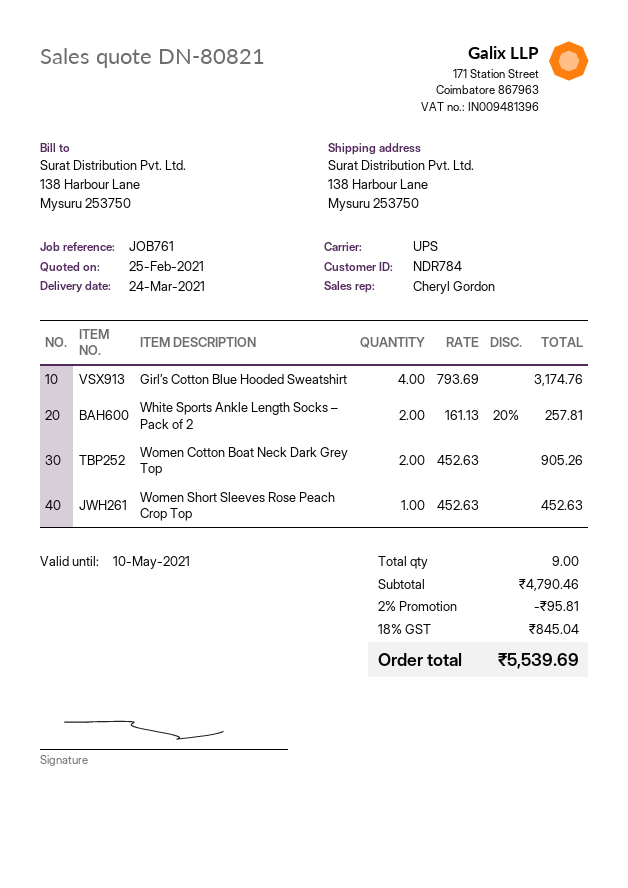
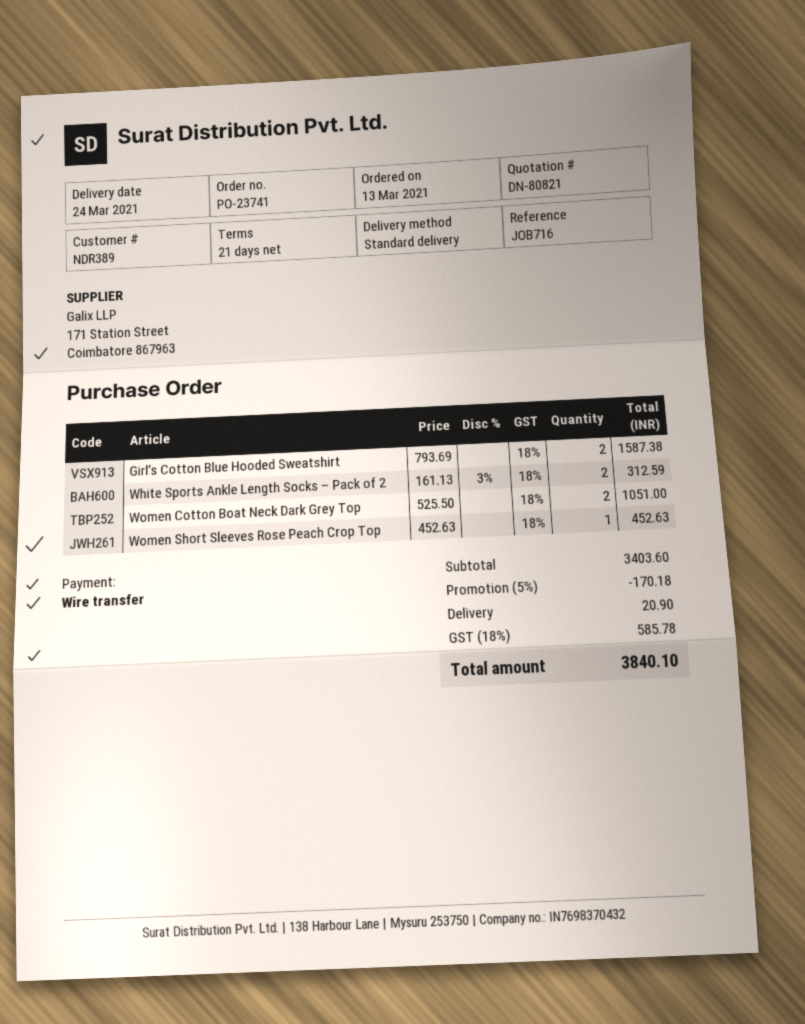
customer number: NDR784 -> NDR389
reference: JOB761 -> JOB716
shipping method: UPS -> standard
Girl’s Cotton Blue Hooded Sweatshirt: 4 x 793.69 = 3174.76 -> 2 x 793.69 = 1587.38
White Sports Ankle Length Socks – Pack of 2: 2 x 161.13 - 20% = 257.81 -> 2 x 161.13 - 3% = 312.59
Women Cotton Boat Neck Dark Grey Top: 2 x 452.63 = 905.26 -> 2 x 525.50 = 1051.00
subtotal: 4790.46 -> 3403.60
discount: 2% = 95.81 -> 5% = 170.18
shipping: none -> 20.90
tax: 18% = 845.04 -> 18% = 585.78
total: 5539.69 -> 3840.10

